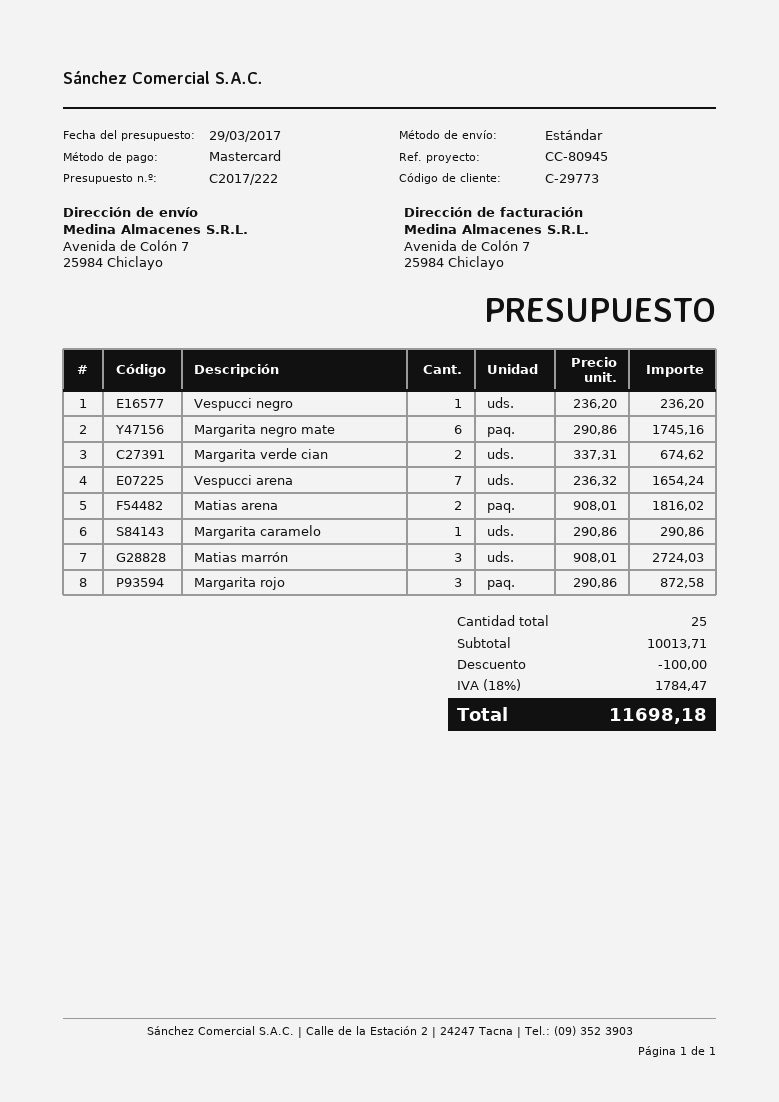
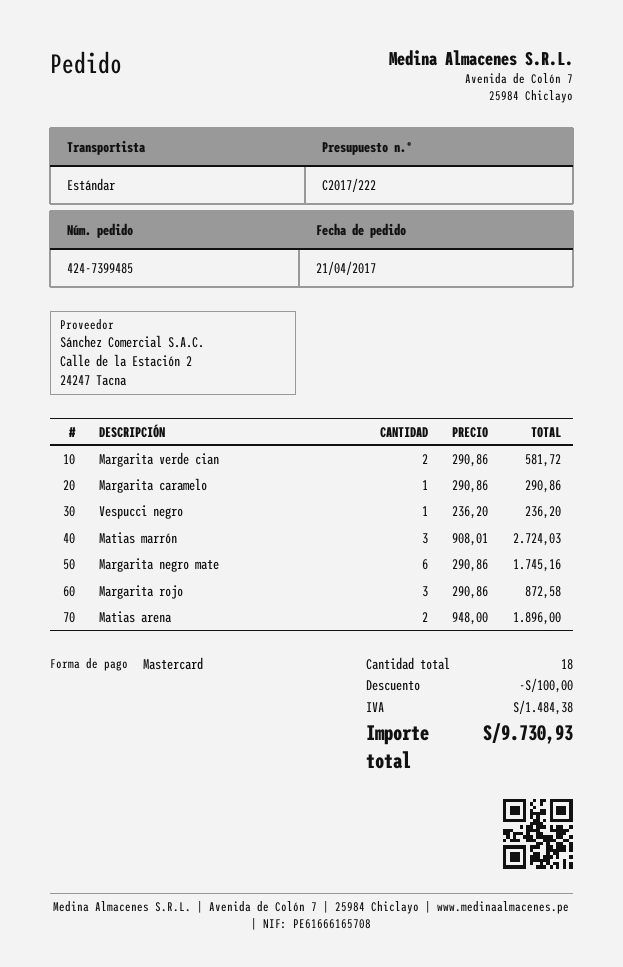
Margarita verde cian: 2 x 337.31 = 674.62 -> 2 x 290.86 = 581.72
Vespucci arena: 7 x 236.32 = 1654.24 -> none
Matias arena: 2 x 908.01 = 1816.02 -> 2 x 948.00 = 1896.00
total quantity: 25 -> 18
tax: 1784.47 -> 1484.38
total: 11698.18 -> 9730.93

